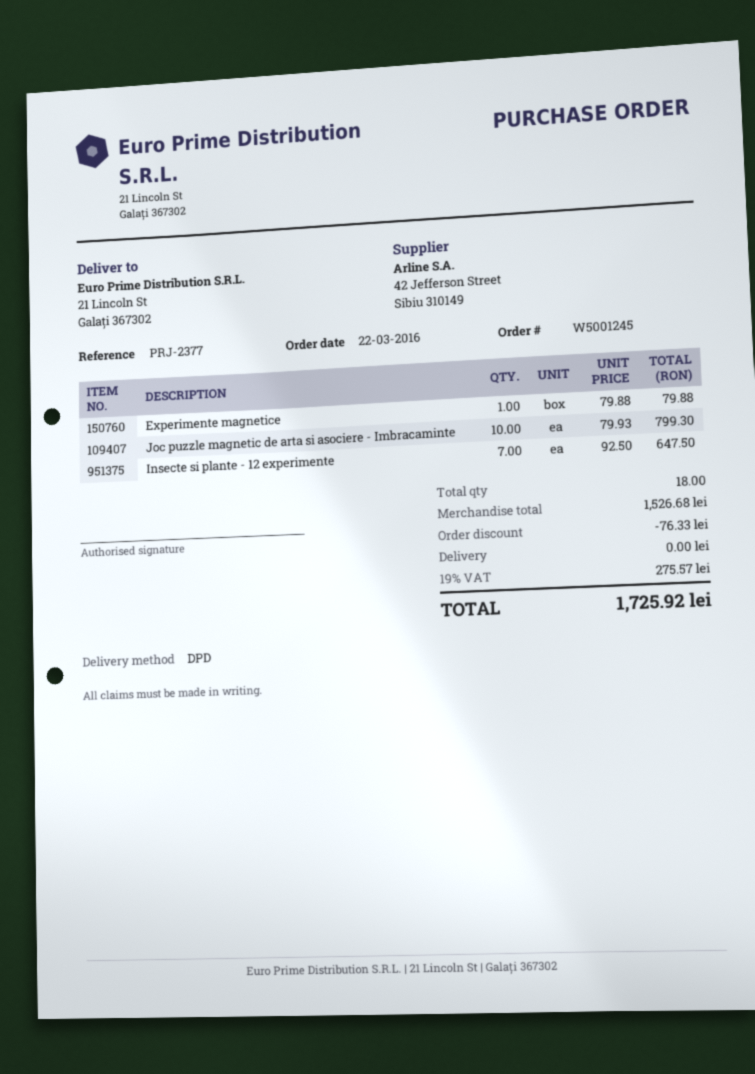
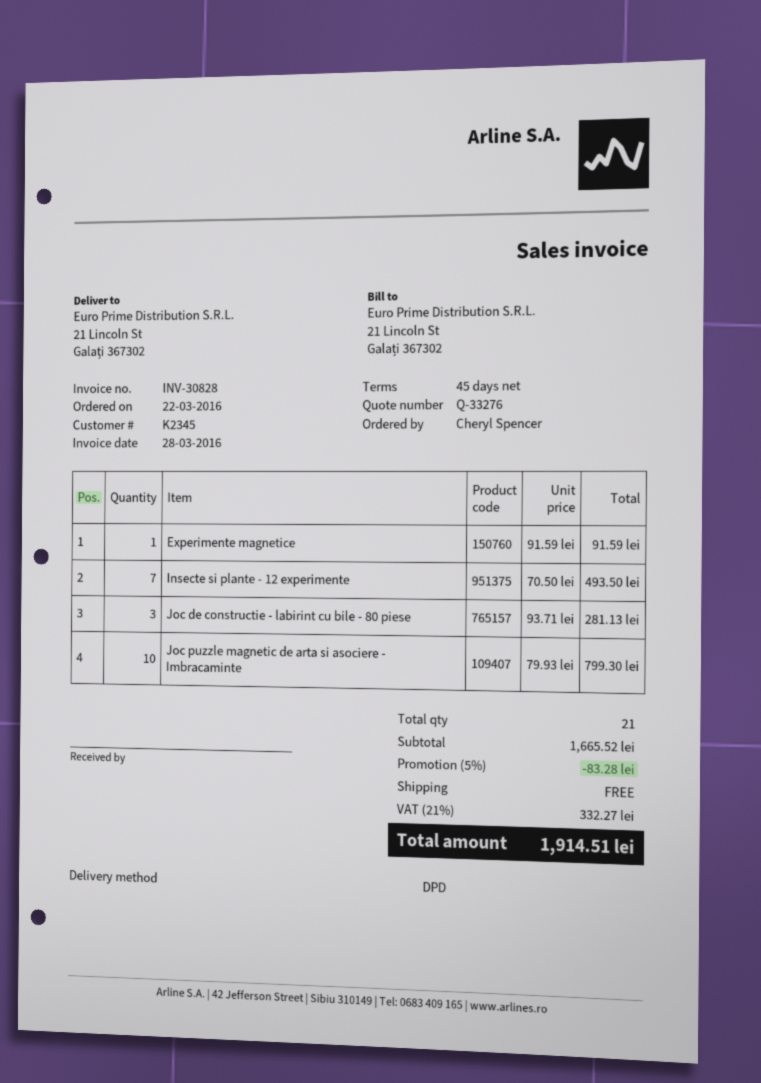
Experimente magnetice: 1 x 79.88 = 79.88 -> 1 x 91.59 = 91.59
Insecte si plante - 12 experimente: 7 x 92.50 = 647.50 -> 7 x 70.50 = 493.50
Joc de constructie - labirint cu bile - 80 piese: none -> 3 x 93.71 = 281.13
total quantity: 18 -> 21
subtotal: 1526.68 -> 1665.52
discount: 76.33 -> 83.28
tax: 19% = 275.57 -> 21% = 332.27
total: 1725.92 -> 1914.51

